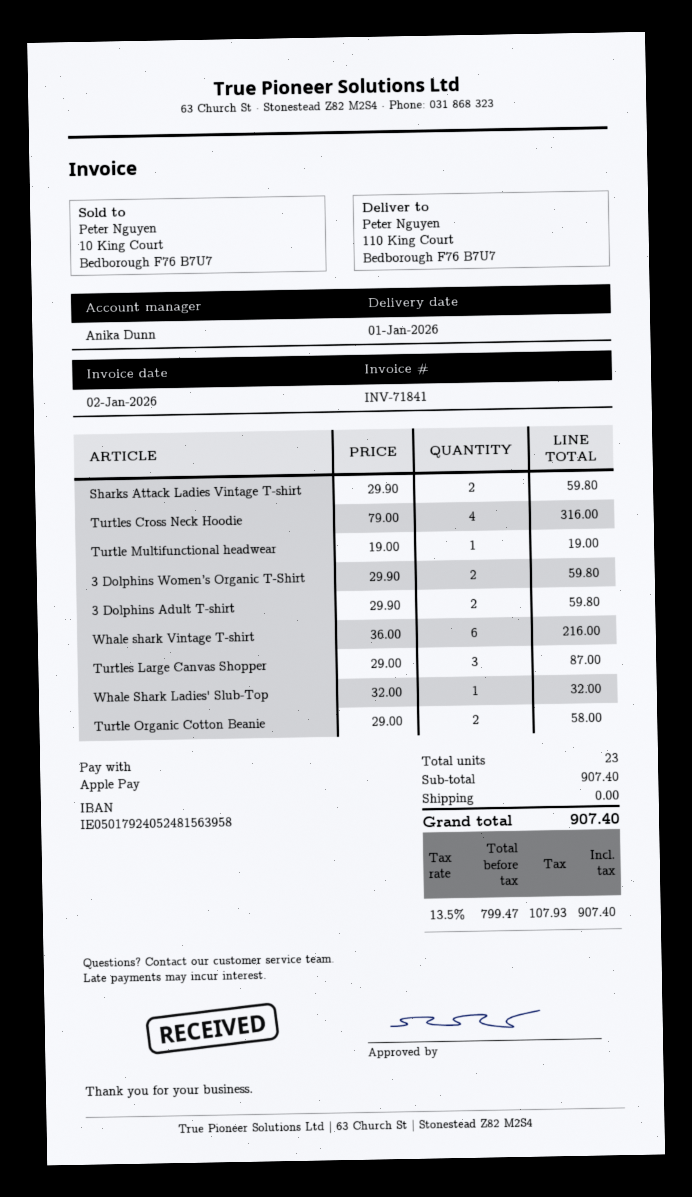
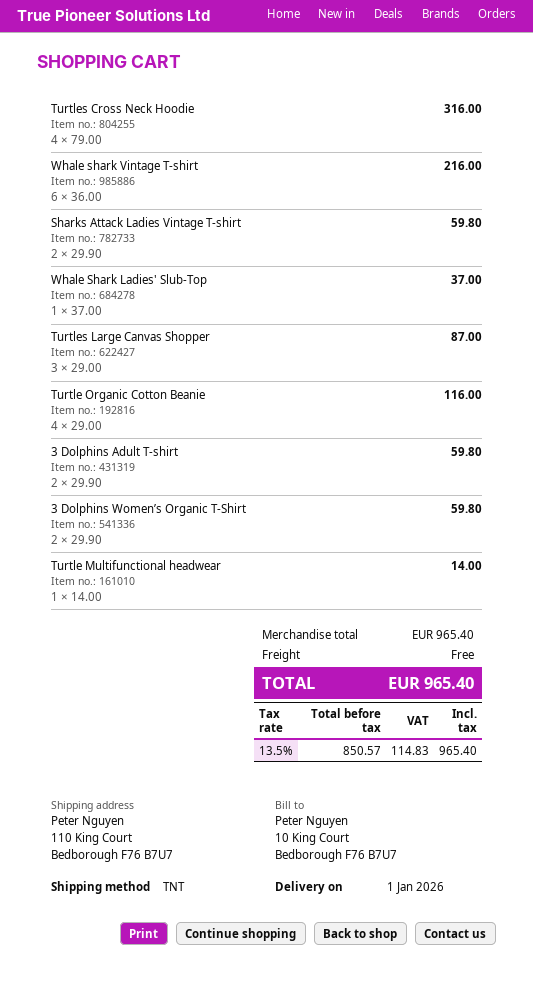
Turtle Multifunctional headwear: 1 x 19.00 = 19.00 -> 1 x 14.00 = 14.00
Whale Shark Ladies' Slub-Top: 1 x 32.00 = 32.00 -> 1 x 37.00 = 37.00
Turtle Organic Cotton Beanie: 2 x 29.00 = 58.00 -> 4 x 29.00 = 116.00
subtotal: 907.40 -> 965.40
net: 799.47 -> 850.57
tax: 13.5% = 107.93 -> 13.5% = 114.83
total: 907.40 -> 965.40

